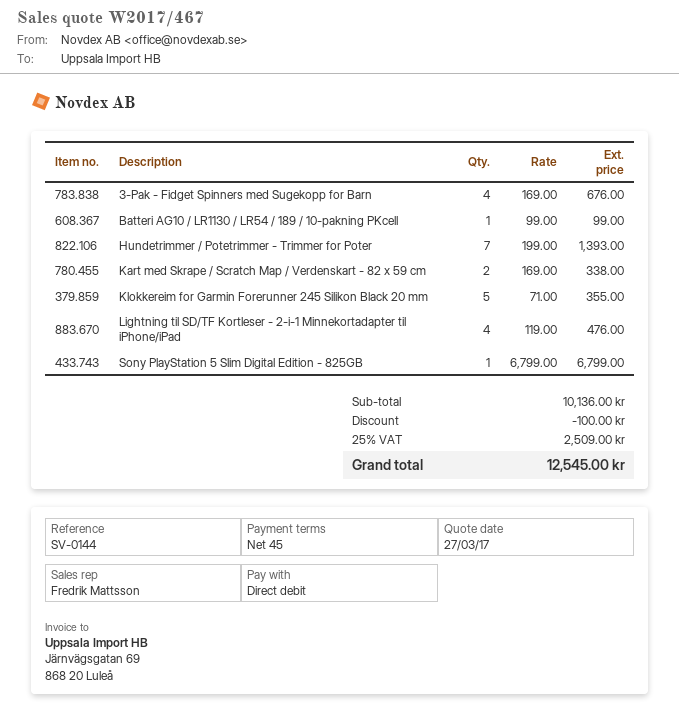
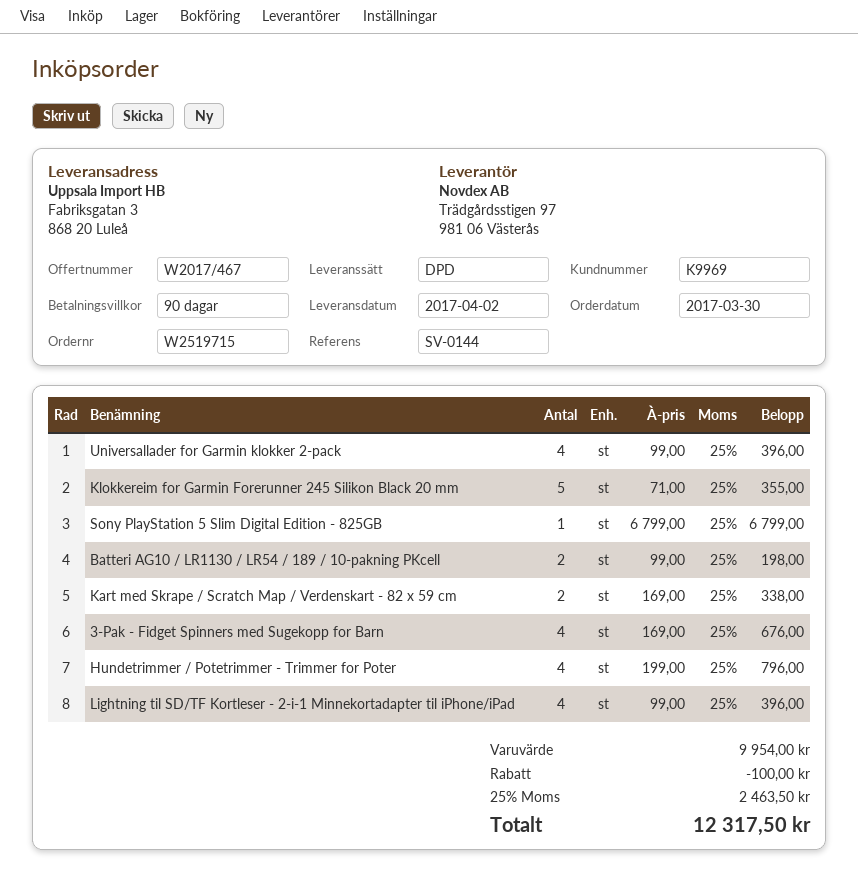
payment terms: 45 days -> 90 days
Batteri AG10 / LR1130 / LR54 / 189 / 10-pakning PKcell: 1 x 99.00 = 99.00 -> 2 x 99.00 = 198.00
Hundetrimmer / Potetrimmer - Trimmer for Poter: 7 x 199.00 = 1393.00 -> 4 x 199.00 = 796.00
Lightning til SD/TF Kortleser - 2-i-1 Minnekortadapter til iPhone/iPad: 4 x 119.00 = 476.00 -> 4 x 99.00 = 396.00
Universallader for Garmin klokker 2-pack: none -> 4 x 99.00 = 396.00
subtotal: 10136.00 -> 9954.00
tax: 25% = 2509.00 -> 25% = 2463.50
total: 12545.00 -> 12317.50

